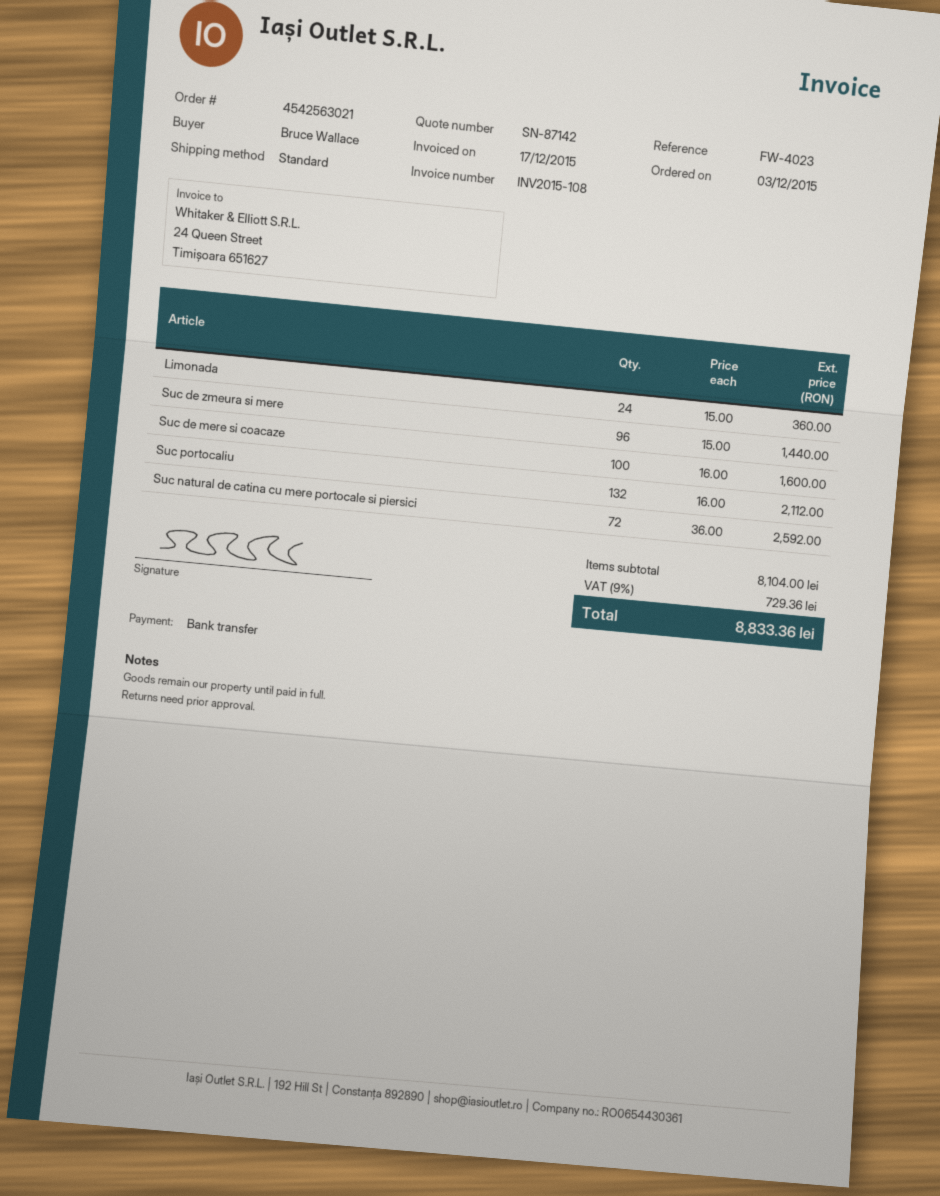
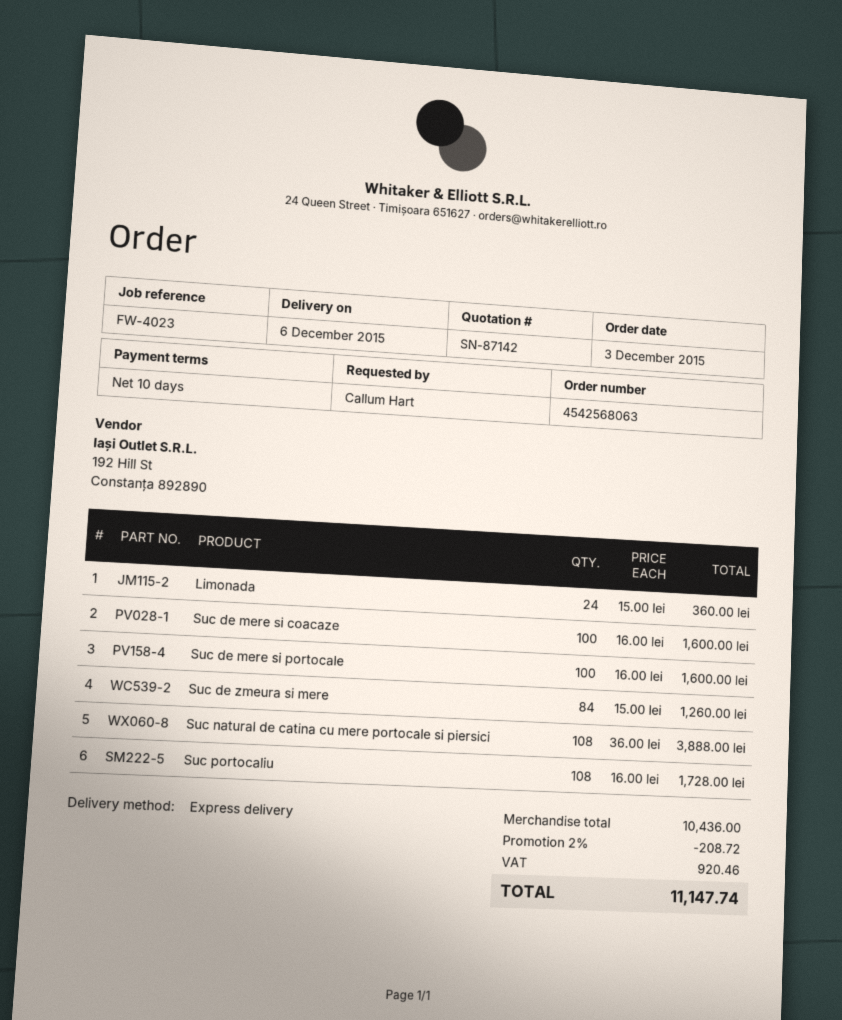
order number: 4542563021 -> 4542568063
ordered by: Bruce Wallace -> Callum Hart
shipping method: standard -> express
Suc de zmeura si mere: 96 x 15.00 = 1440.00 -> 84 x 15.00 = 1260.00
Suc portocaliu: 132 x 16.00 = 2112.00 -> 108 x 16.00 = 1728.00
Suc natural de catina cu mere portocale si piersici: 72 x 36.00 = 2592.00 -> 108 x 36.00 = 3888.00
Suc de mere si portocale: none -> 100 x 16.00 = 1600.00
subtotal: 8104.00 -> 10436.00
discount: none -> 2% = 208.72
tax: 729.36 -> 920.46
total: 8833.36 -> 11147.74

